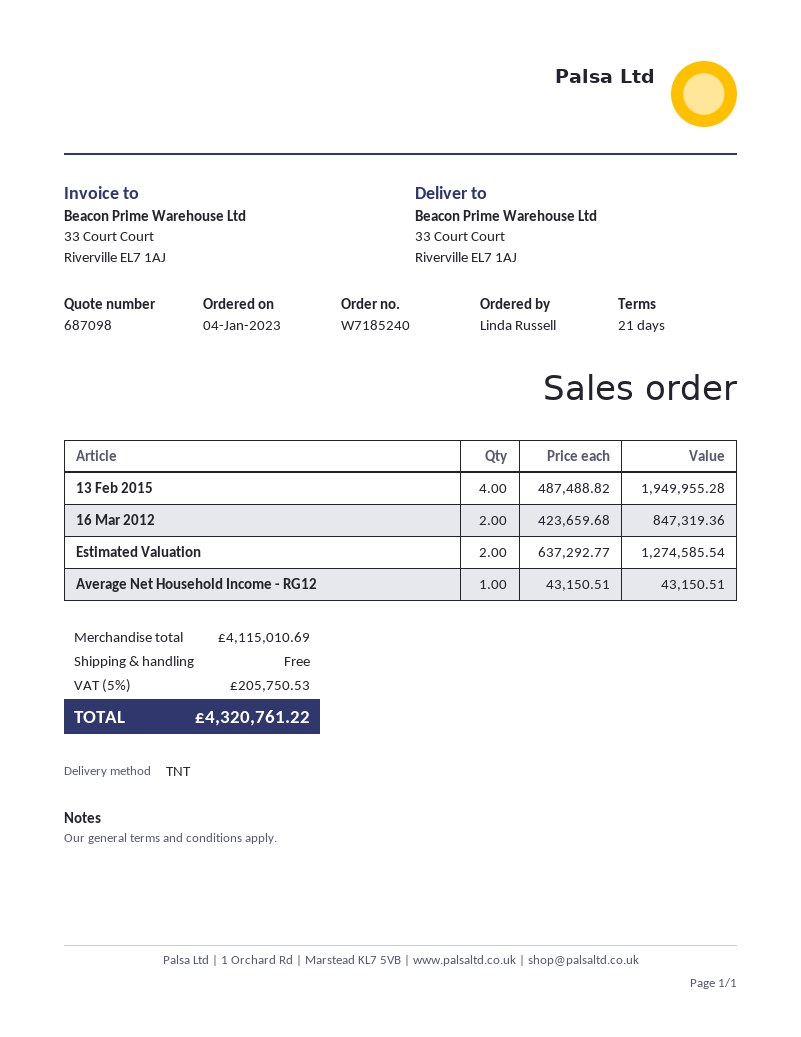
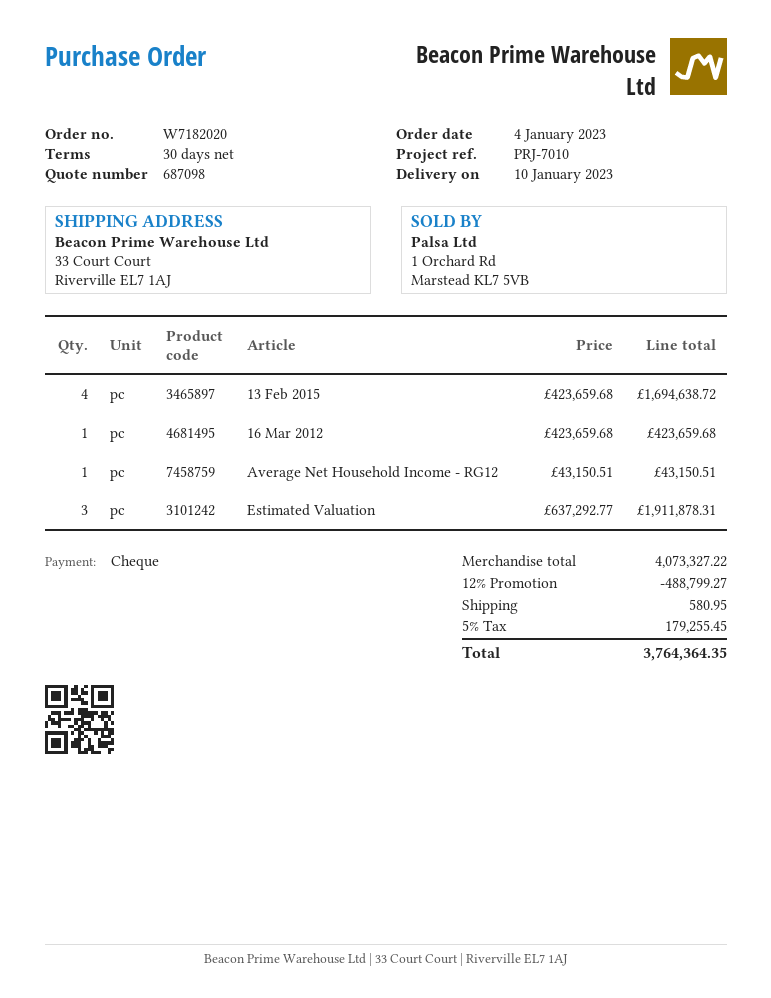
order number: W7185240 -> W7182020
payment terms: 21 days -> 30 days
13 Feb 2015: 4 x 487488.82 = 1949955.28 -> 4 x 423659.68 = 1694638.72
16 Mar 2012: 2 x 423659.68 = 847319.36 -> 1 x 423659.68 = 423659.68
Estimated Valuation: 2 x 637292.77 = 1274585.54 -> 3 x 637292.77 = 1911878.31
subtotal: 4115010.69 -> 4073327.22
discount: none -> 12% = 488799.27
shipping: 0.00 -> 580.95
tax: 5% = 205750.53 -> 5% = 179255.45
total: 4320761.22 -> 3764364.35

